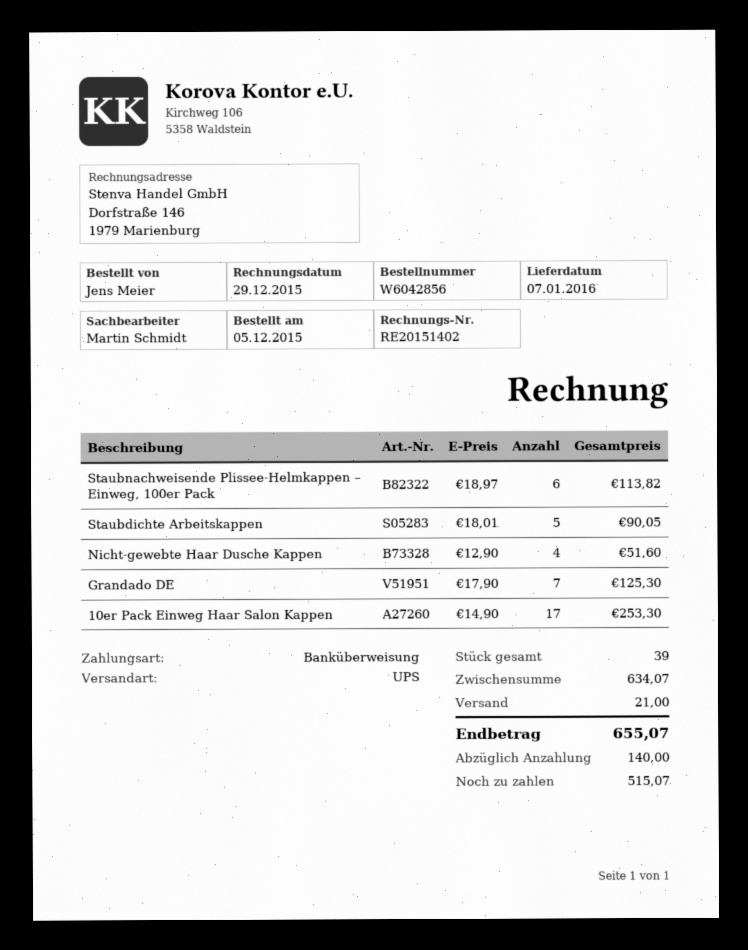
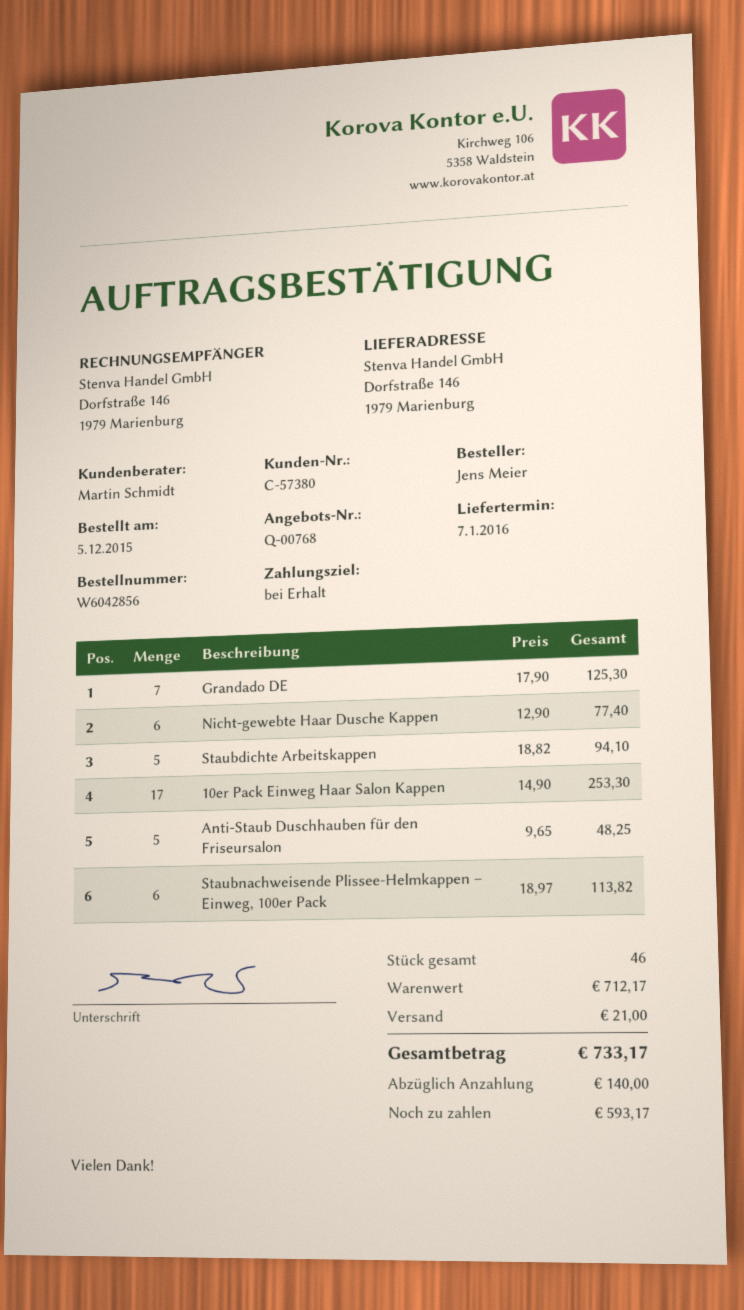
Staubdichte Arbeitskappen: 5 x 18.01 = 90.05 -> 5 x 18.82 = 94.10
Nicht-gewebte Haar Dusche Kappen: 4 x 12.90 = 51.60 -> 6 x 12.90 = 77.40
Anti-Staub Duschhauben für den Friseursalon: none -> 5 x 9.65 = 48.25
total quantity: 39 -> 46
subtotal: 634.07 -> 712.17
total: 655.07 -> 733.17
balance: 515.07 -> 593.17

